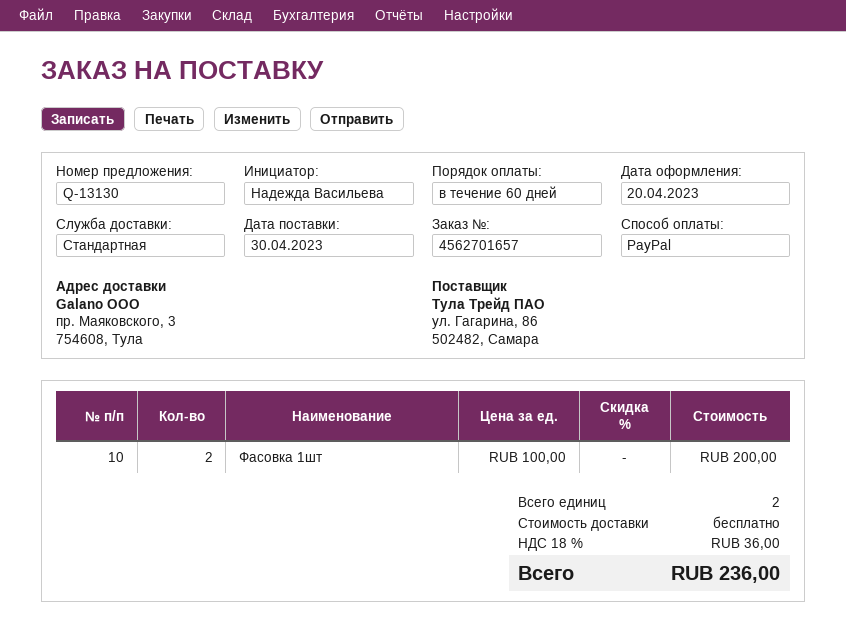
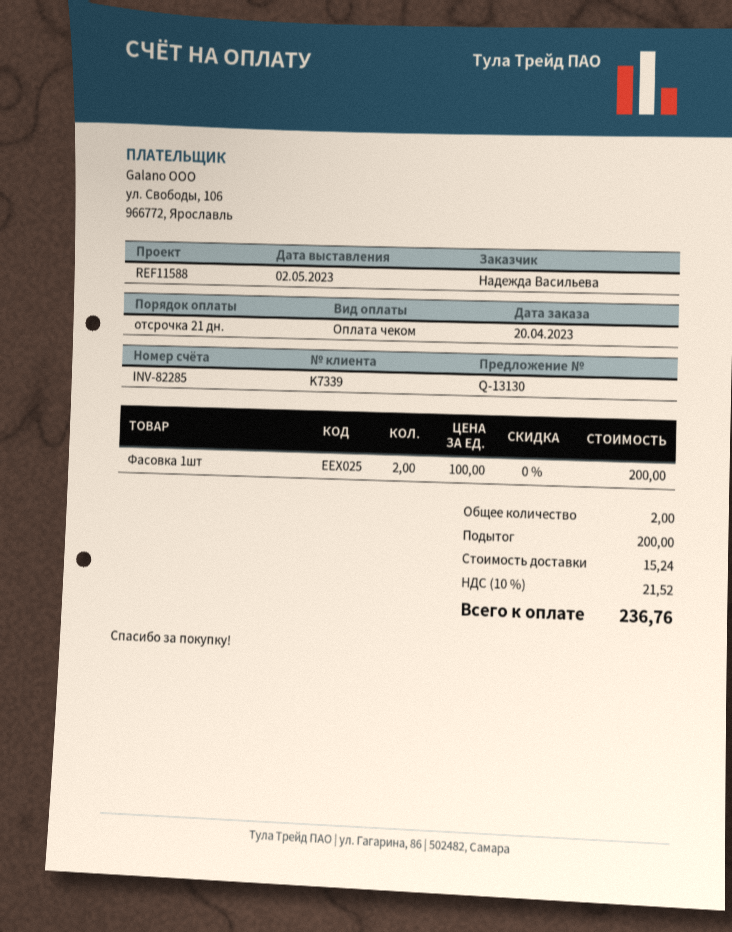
payment terms: 60 days -> 21 days
payment method: PayPal -> cheque
shipping: 0.00 -> 15.24
tax: 18% = 36.00 -> 10% = 21.52
total: 236.00 -> 236.76

